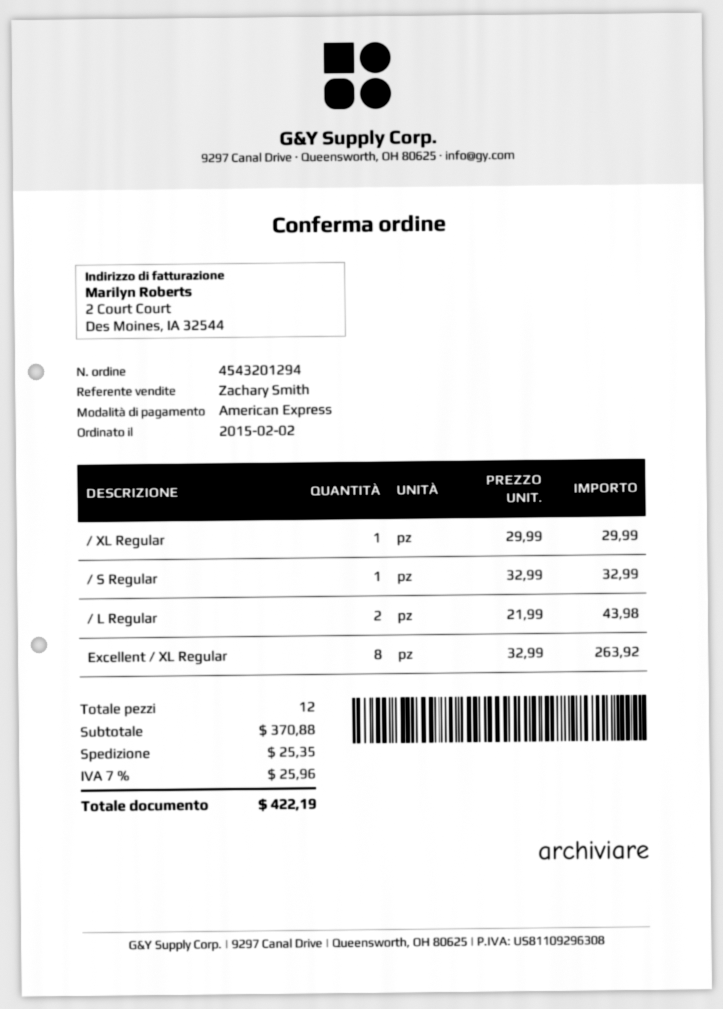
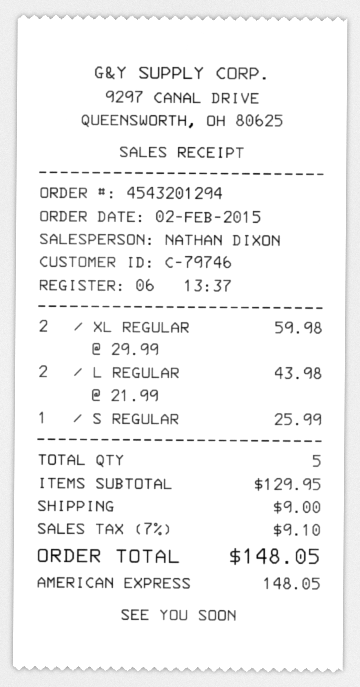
sales rep: Zachary Smith -> NATHAN DIXON
/ XL Regular: 1 x 29.99 = 29.99 -> 2 x 29.99 = 59.98
/ S Regular: 1 x 32.99 = 32.99 -> 1 x 25.99 = 25.99
Excellent / XL Regular: 8 x 32.99 = 263.92 -> none
total quantity: 12 -> 5
subtotal: 370.88 -> 129.95
shipping: 25.35 -> 9.00
tax: 7% = 25.96 -> 7% = 9.10
total: 422.19 -> 148.05

